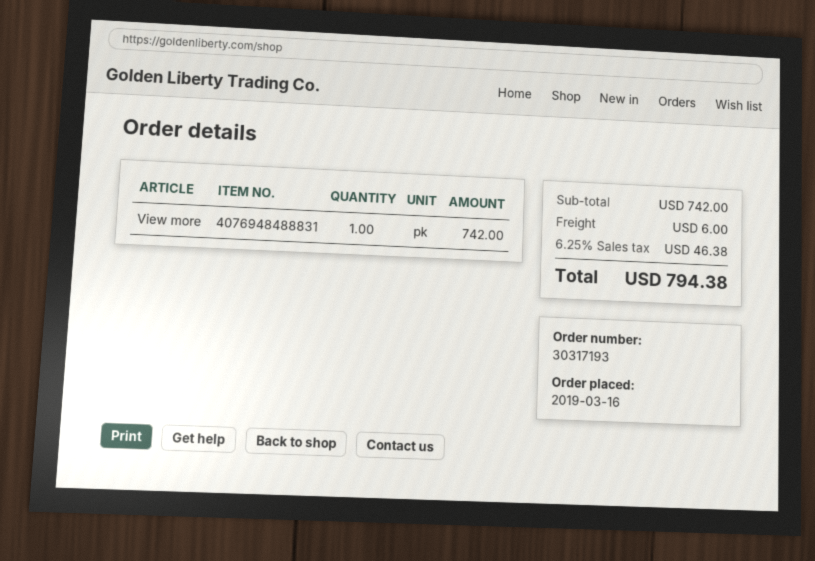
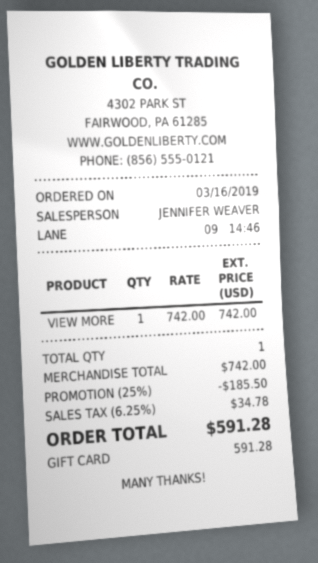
discount: none -> 25% = 185.50
shipping: 6.00 -> none
tax: 6.25% = 46.38 -> 6.25% = 34.78
total: 794.38 -> 591.28

